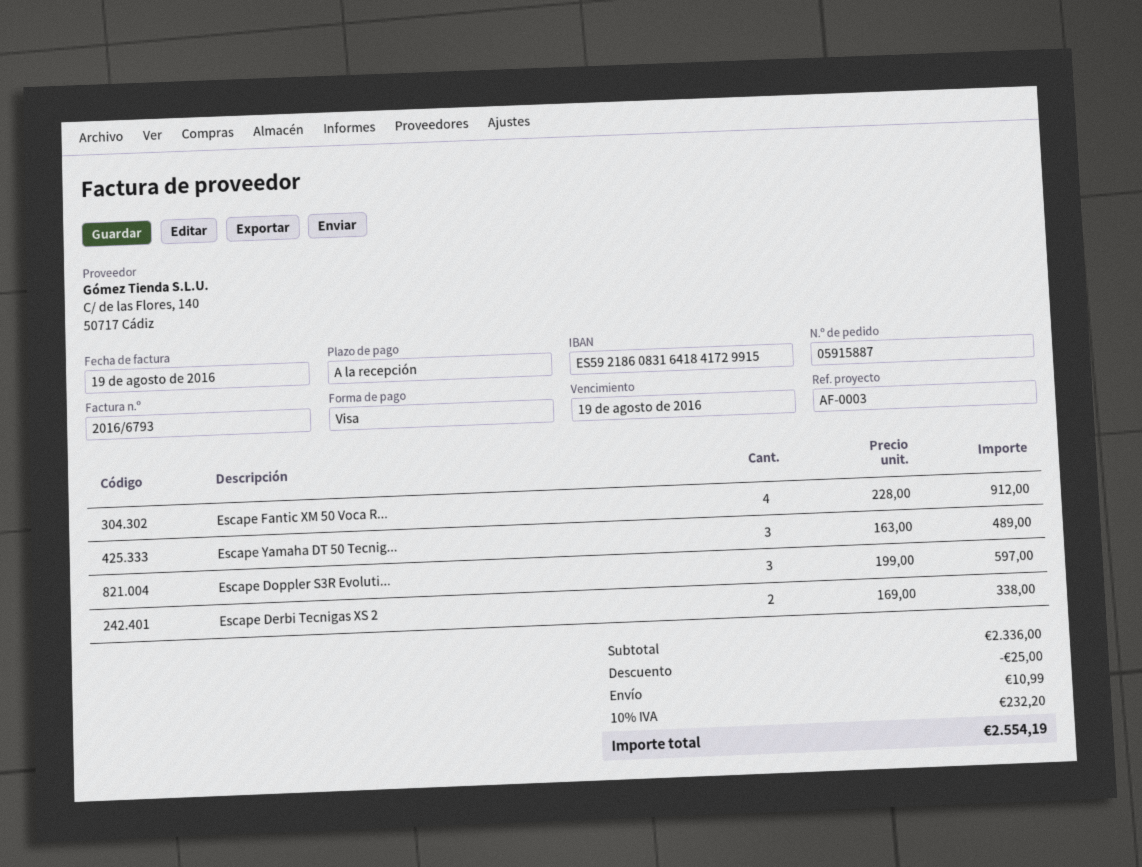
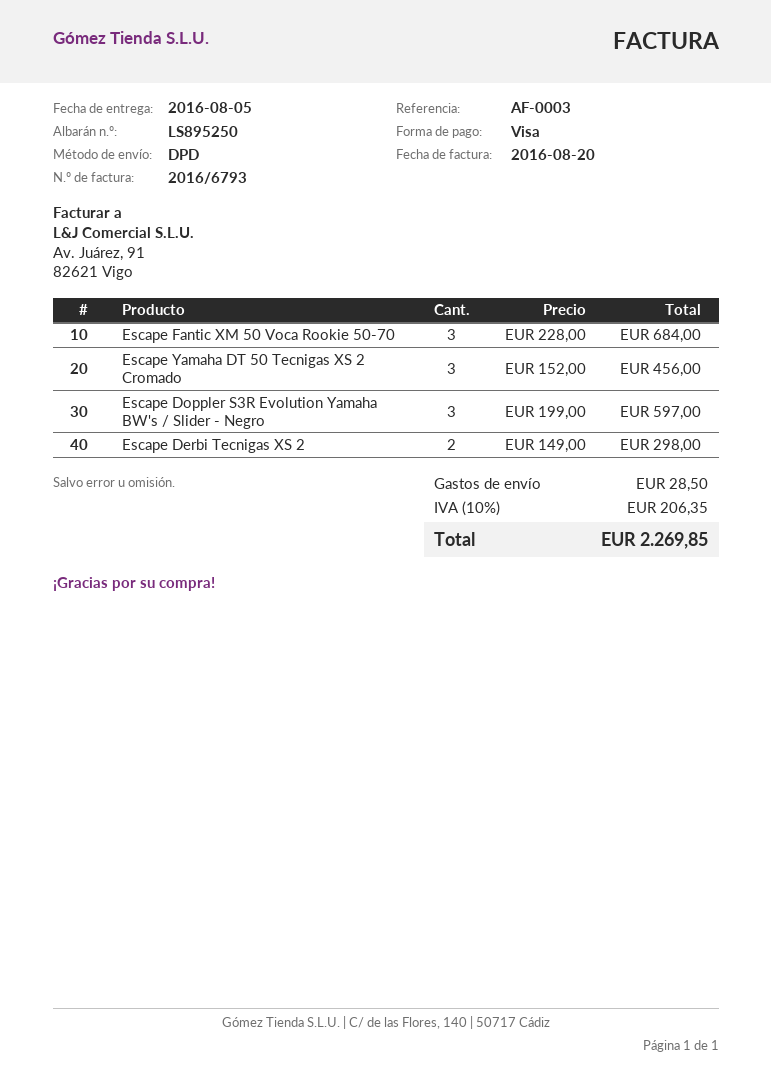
invoice date: 2016-08-19 -> 2016-08-20
Escape Fantic XM 50 Voca R...: 4 x 228.00 = 912.00 -> 3 x 228.00 = 684.00
Escape Yamaha DT 50 Tecnig...: 3 x 163.00 = 489.00 -> 3 x 152.00 = 456.00
Escape Derbi Tecnigas XS 2: 2 x 169.00 = 338.00 -> 2 x 149.00 = 298.00
discount: 25.00 -> none
shipping: 10.99 -> 28.50
tax: 10% = 232.20 -> 10% = 206.35
total: 2554.19 -> 2269.85

